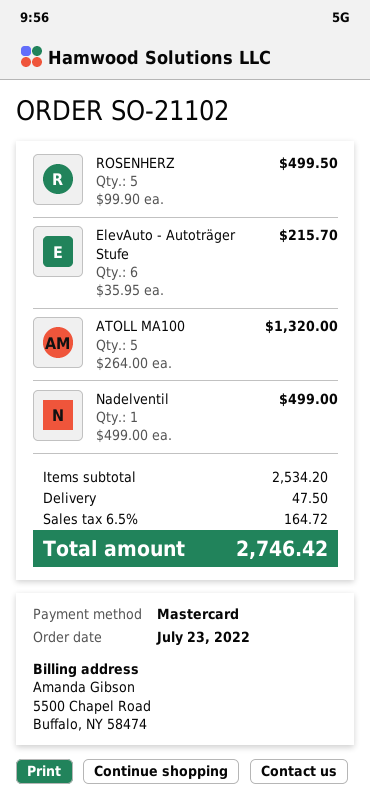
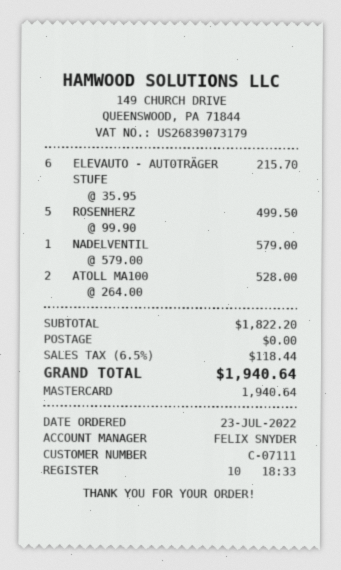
ATOLL MA100: 5 x 264.00 = 1320.00 -> 2 x 264.00 = 528.00
Nadelventil: 1 x 499.00 = 499.00 -> 1 x 579.00 = 579.00
subtotal: 2534.20 -> 1822.20
shipping: 47.50 -> 0.00
tax: 6.5% = 164.72 -> 6.5% = 118.44
total: 2746.42 -> 1940.64

